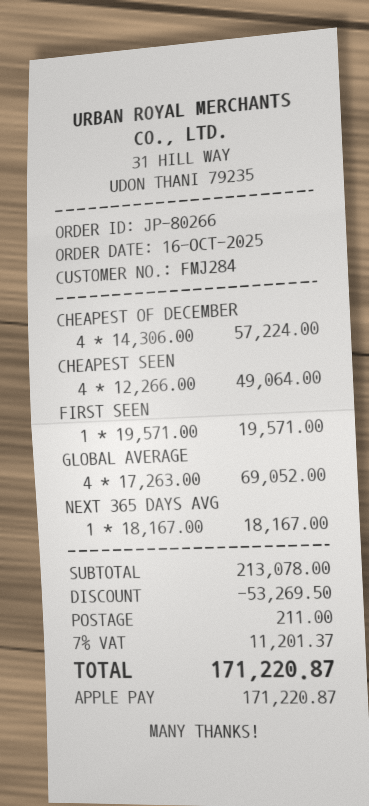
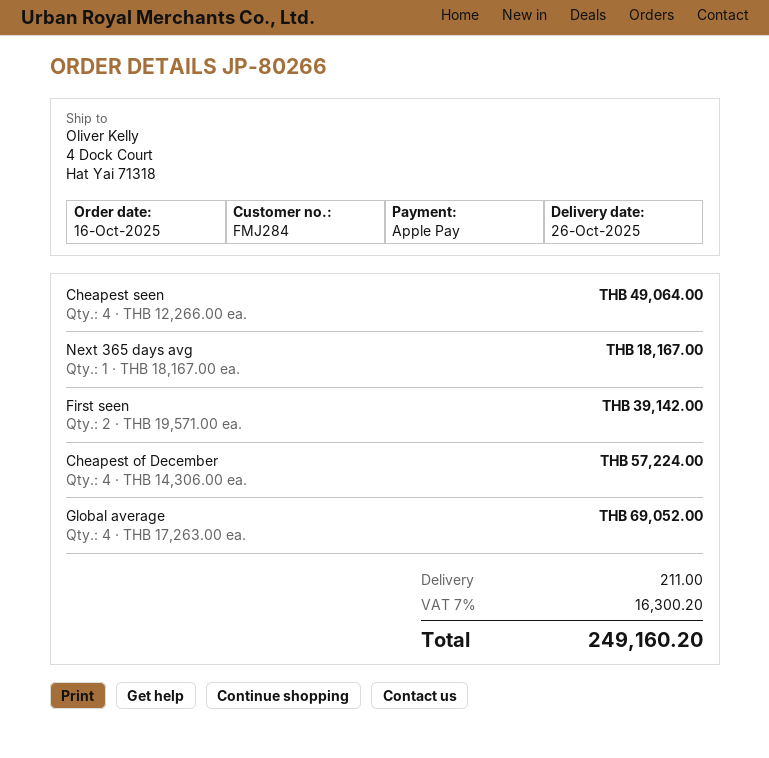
FIRST SEEN: 1 x 19571.00 = 19571.00 -> 2 x 19571.00 = 39142.00
discount: 53269.50 -> none
tax: 7% = 11201.37 -> 7% = 16300.20
total: 171220.87 -> 249160.20

